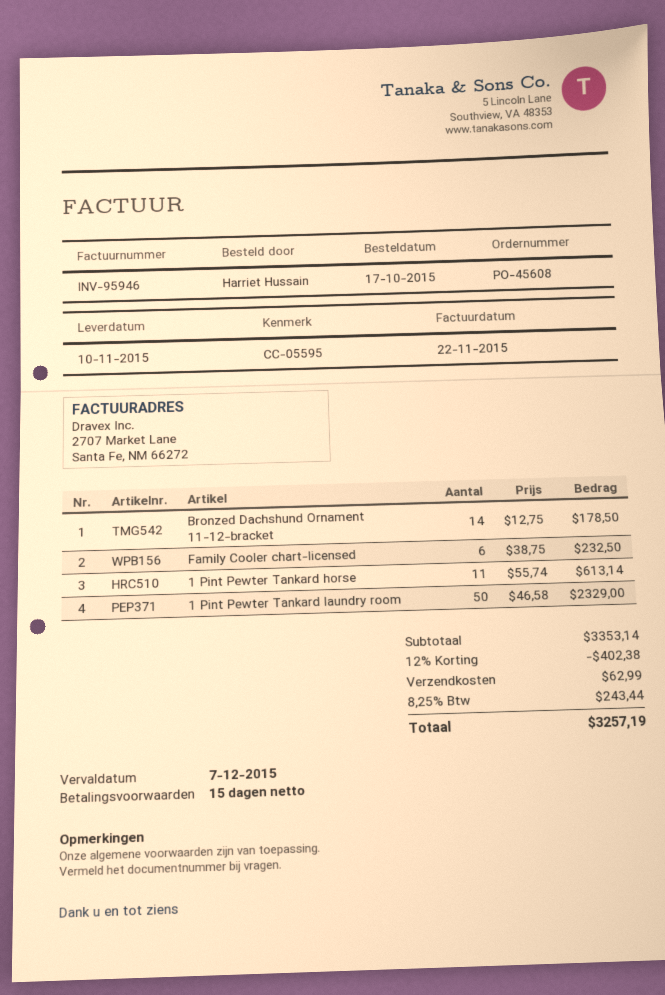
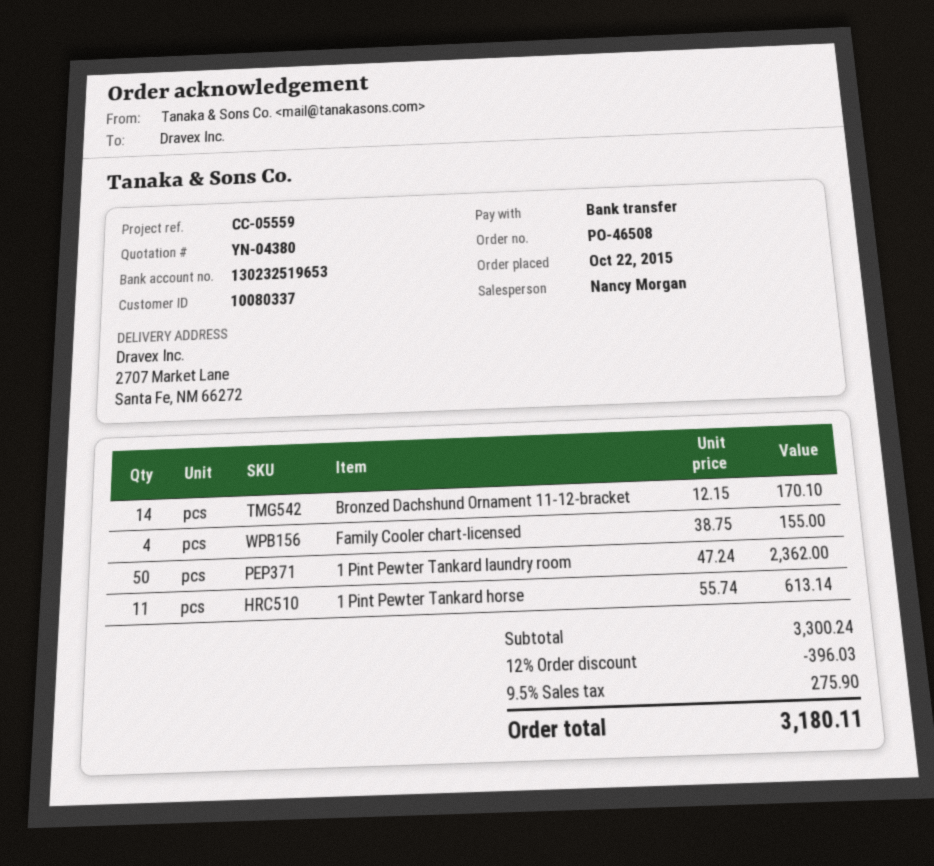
order number: PO-45608 -> PO-46508
order date: 2015-10-17 -> 2015-10-22
reference: CC-05595 -> CC-05559
Bronzed Dachshund Ornament 11-12-bracket: 14 x 12.75 = 178.50 -> 14 x 12.15 = 170.10
Family Cooler chart-licensed: 6 x 38.75 = 232.50 -> 4 x 38.75 = 155.00
1 Pint Pewter Tankard laundry room: 50 x 46.58 = 2329.00 -> 50 x 47.24 = 2362.00
subtotal: 3353.14 -> 3300.24
discount: 12% = 402.38 -> 12% = 396.03
shipping: 62.99 -> none
tax: 8.25% = 243.44 -> 9.5% = 275.90
total: 3257.19 -> 3180.11

